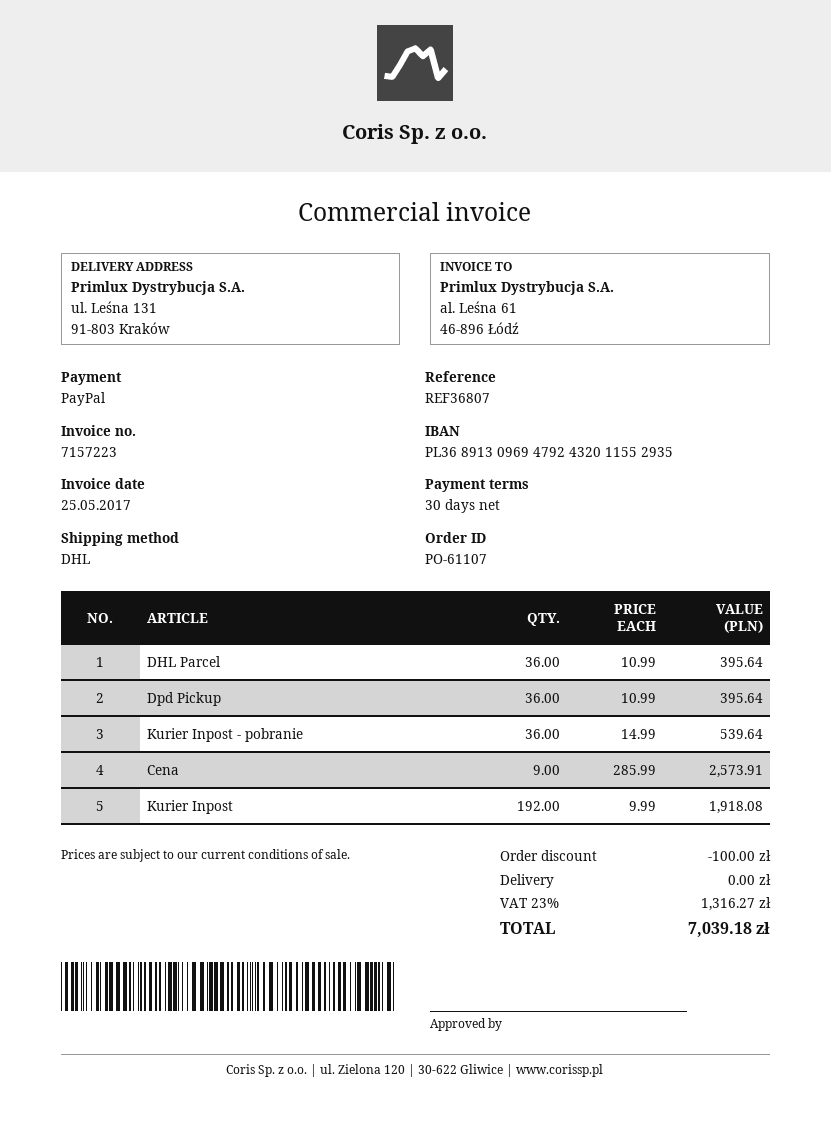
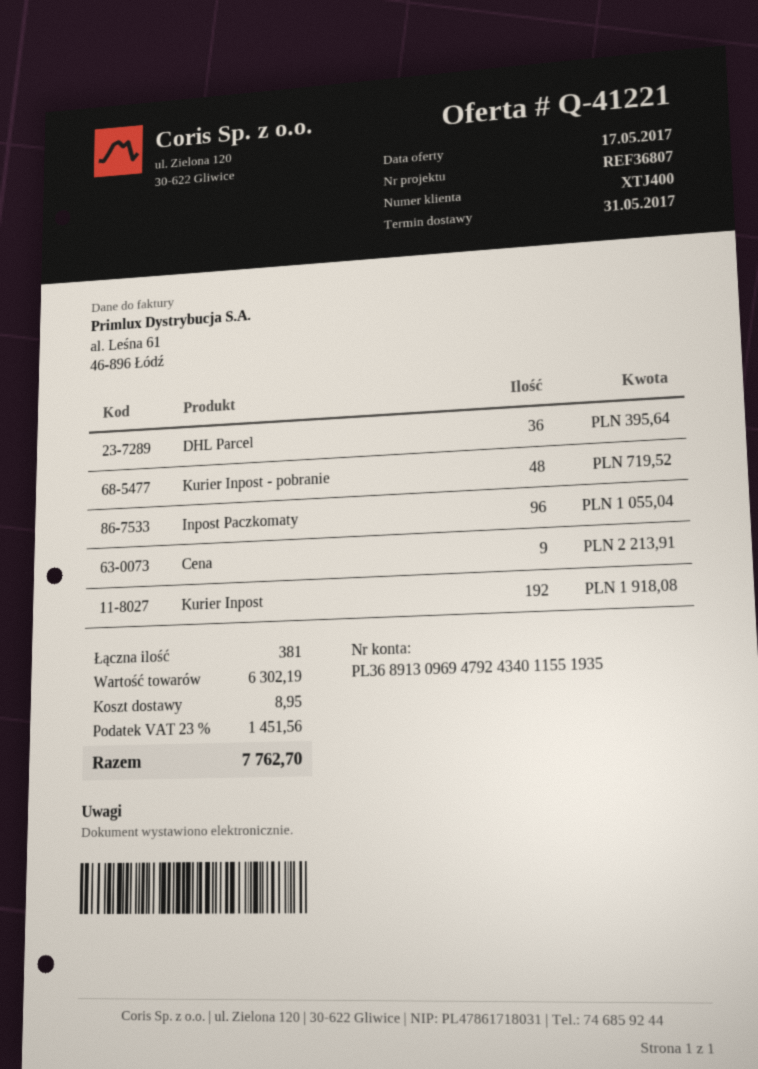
bank account: PL36891309694792432011552935 -> PL36891309694792434011551935
Dpd Pickup: 36 for 395.64 -> none
Kurier Inpost - pobranie: 36 for 539.64 -> 48 for 719.52
Cena: 9 for 2573.91 -> 9 for 2213.91
Inpost Paczkomaty: none -> 96 for 1055.04
discount: 100.00 -> none
shipping: 0.00 -> 8.95
tax: 23% = 1316.27 -> 23% = 1451.56
total: 7039.18 -> 7762.70

